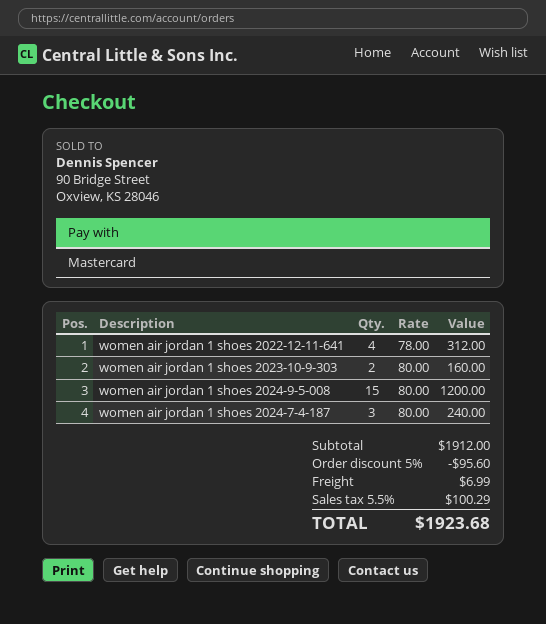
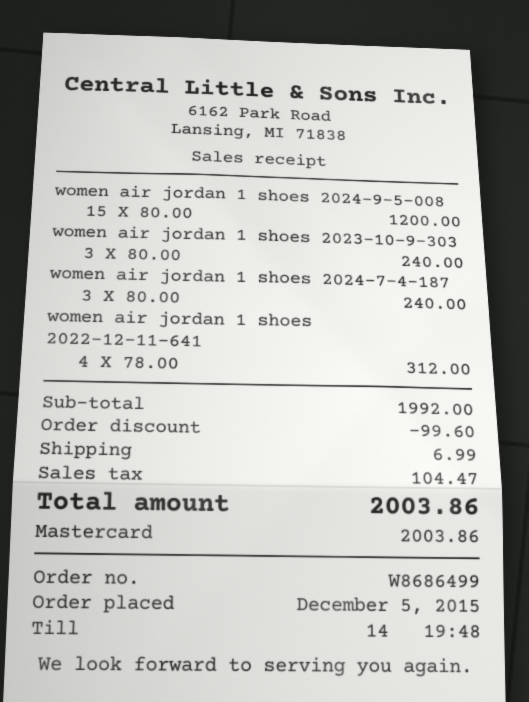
women air jordan 1 shoes 2023-10-9-303: 2 x 80.00 = 160.00 -> 3 x 80.00 = 240.00
subtotal: 1912.00 -> 1992.00
discount: 95.60 -> 99.60
tax: 100.29 -> 104.47
total: 1923.68 -> 2003.86

